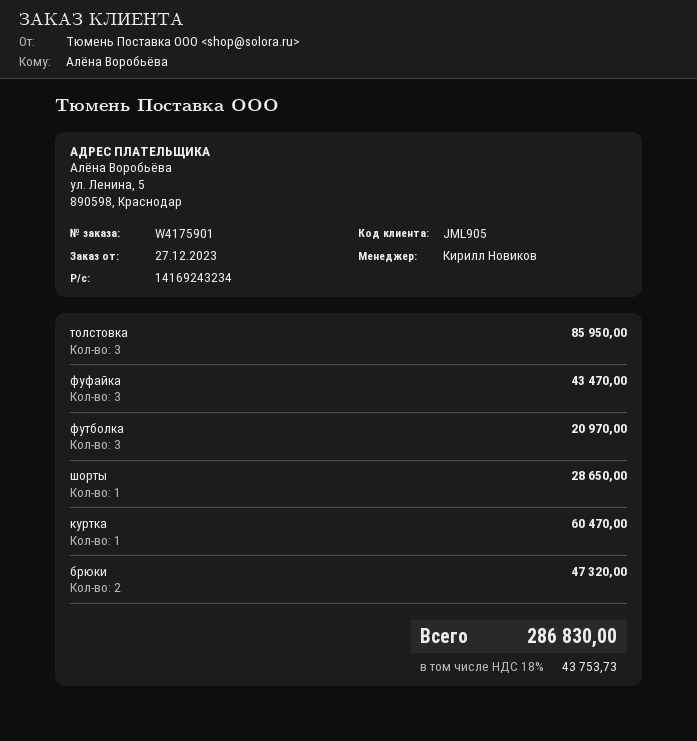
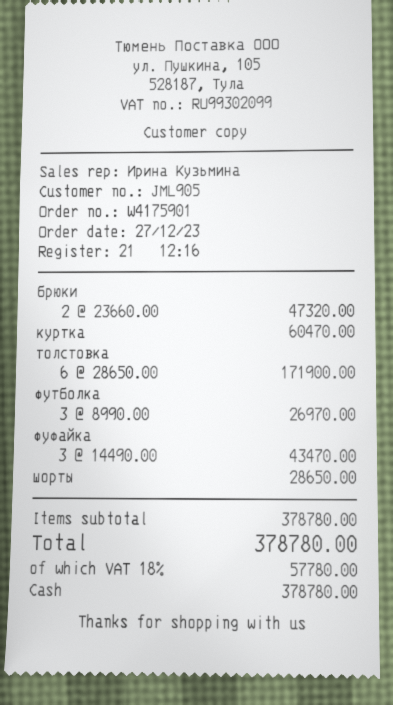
sales rep: Кирилл Новиков -> Ирина Кузьмина
толстовка: 3 for 85950.00 -> 6 for 171900.00
футболка: 3 for 20970.00 -> 3 for 26970.00
tax: 18% = 43753.73 -> 18% = 57780.00
total: 286830.00 -> 378780.00

